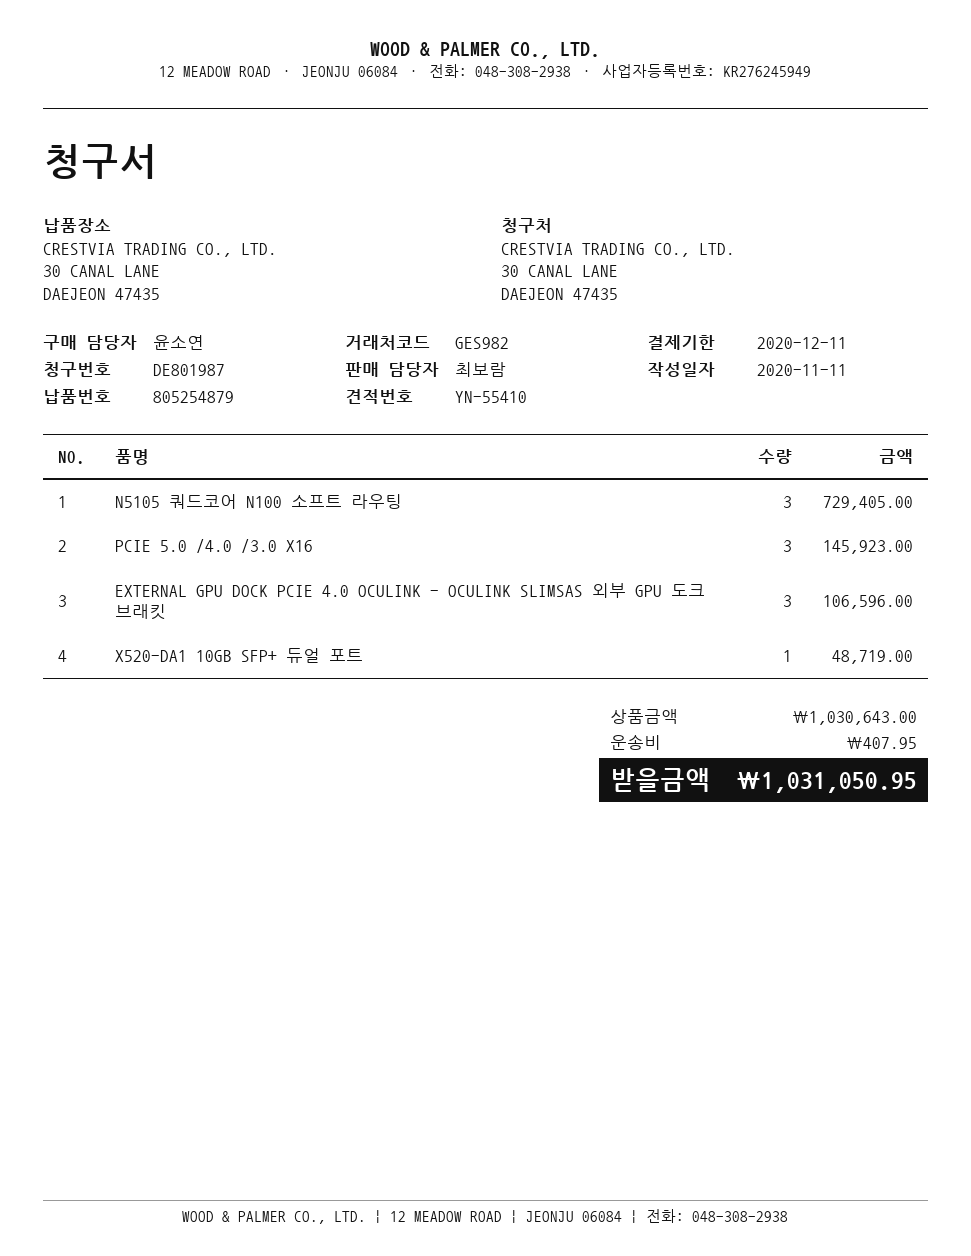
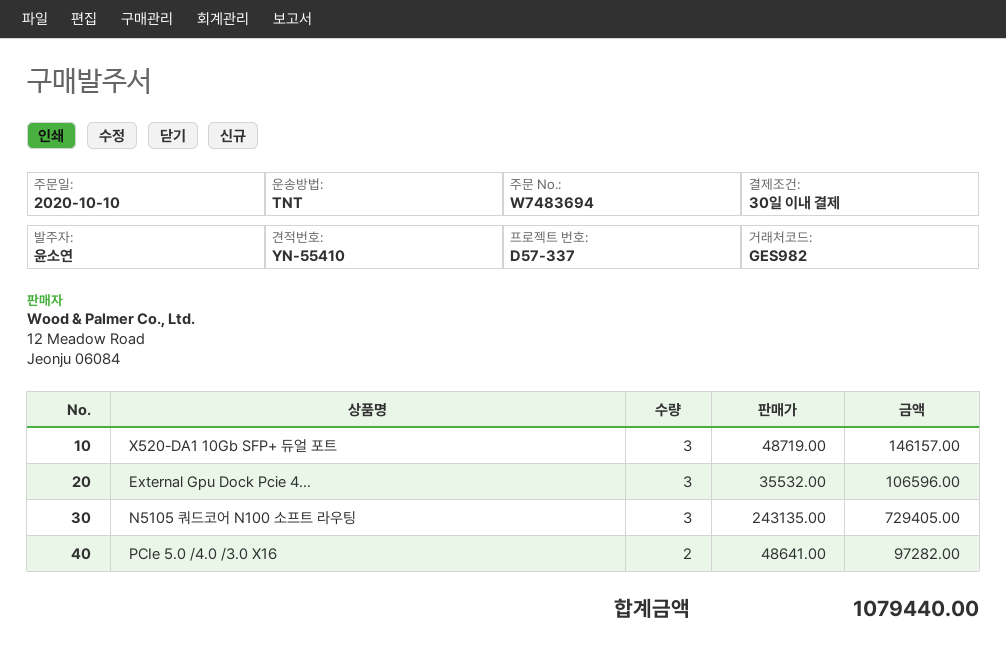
PCIE 5.0 /4.0 /3.0 X16: 3 for 145923.00 -> 2 for 97282.00
X520-DA1 10GB SFP+ 듀얼 포트: 1 for 48719.00 -> 3 for 146157.00
shipping: 407.95 -> none
total: 1031050.95 -> 1079440.00

